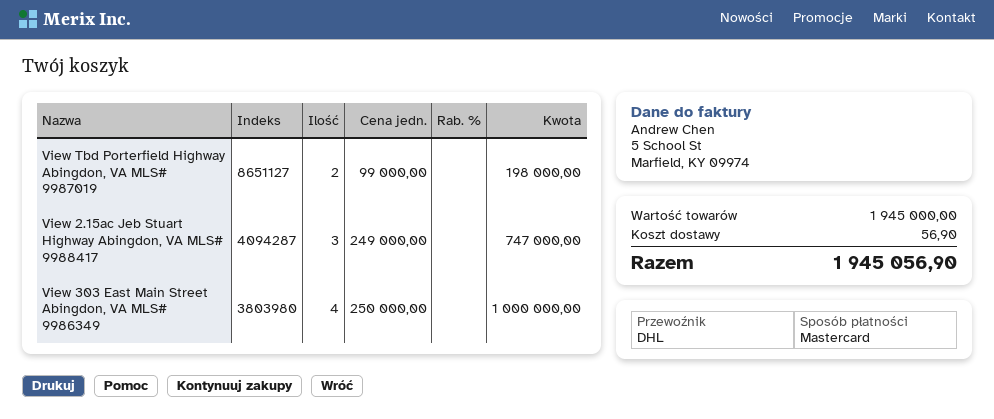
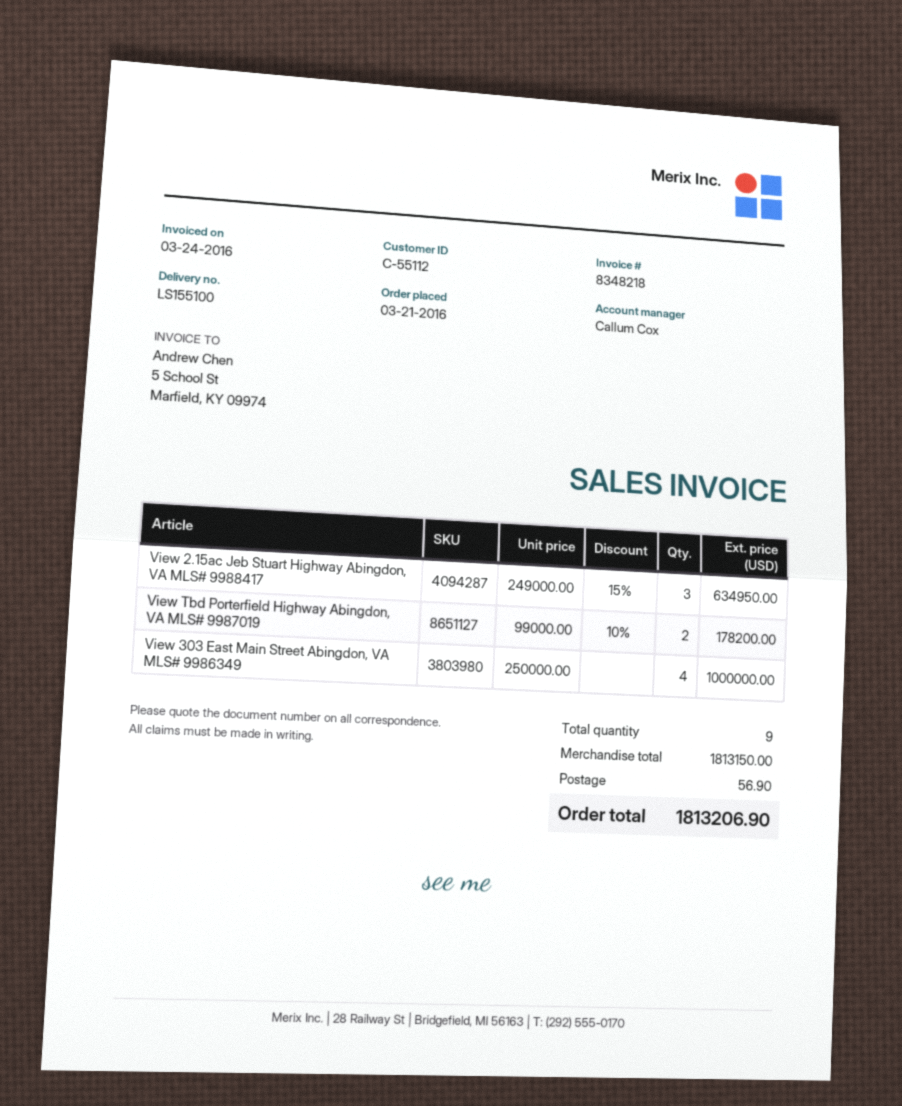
View Tbd Porterfield Highway Abingdon, VA MLS# 9987019: 2 x 99000.00 = 198000.00 -> 2 x 99000.00 - 10% = 178200.00
View 2.15ac Jeb Stuart Highway Abingdon, VA MLS# 9988417: 3 x 249000.00 = 747000.00 -> 3 x 249000.00 - 15% = 634950.00
subtotal: 1945000.00 -> 1813150.00
total: 1945056.90 -> 1813206.90

